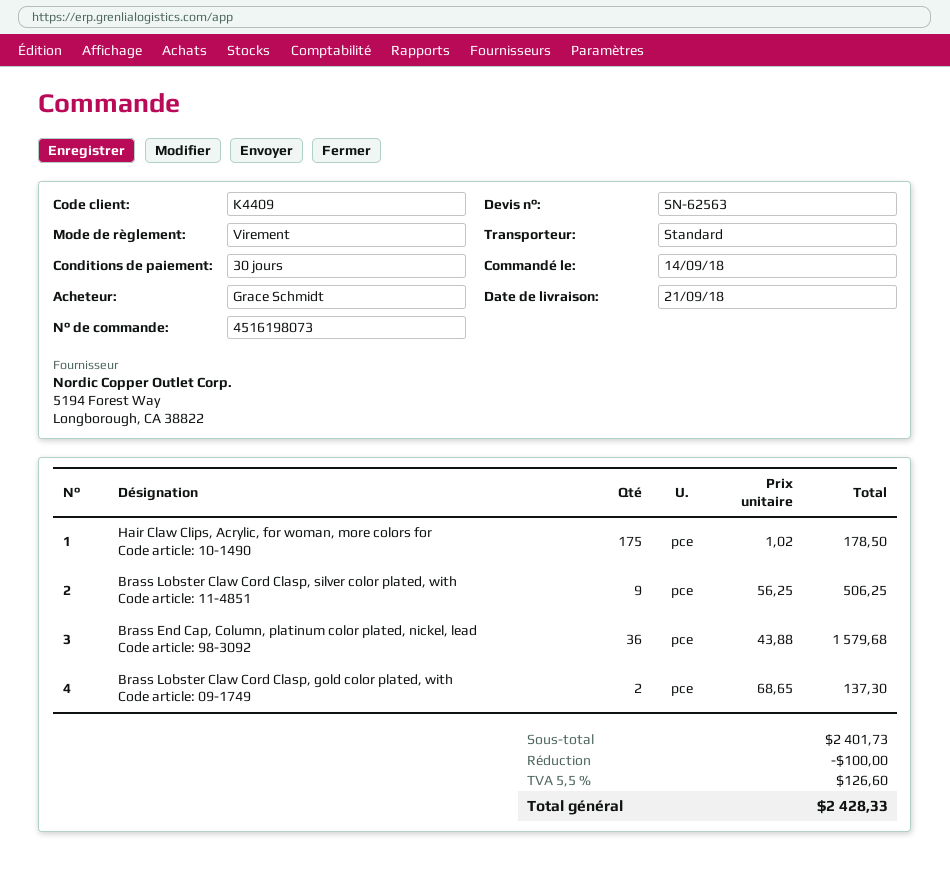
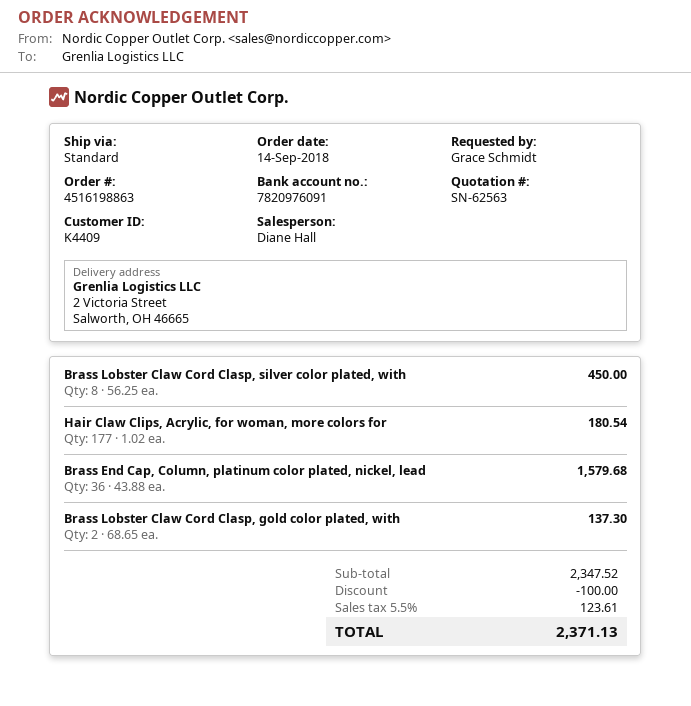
order number: 4516198073 -> 4516198863
Hair Claw Clips, Acrylic, for woman, more colors for: 175 x 1.02 = 178.50 -> 177 x 1.02 = 180.54
Brass Lobster Claw Cord Clasp, silver color plated, with: 9 x 56.25 = 506.25 -> 8 x 56.25 = 450.00
subtotal: 2401.73 -> 2347.52
tax: 5.5% = 126.60 -> 5.5% = 123.61
total: 2428.33 -> 2371.13

